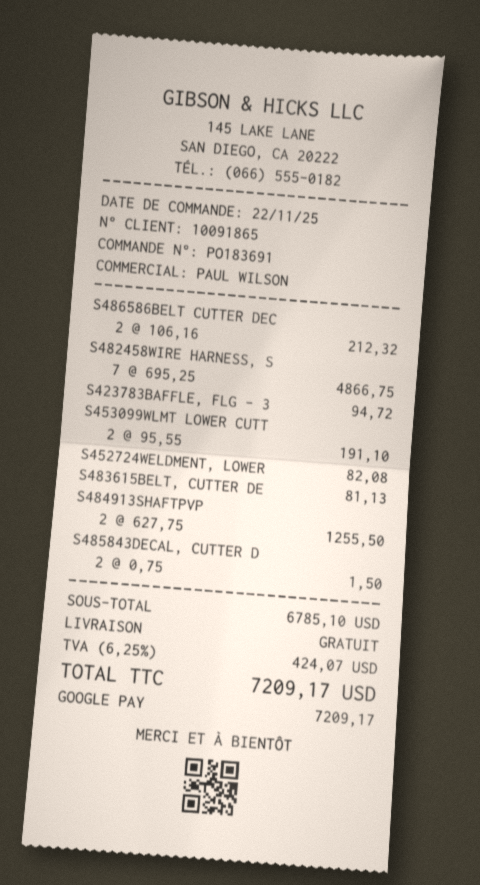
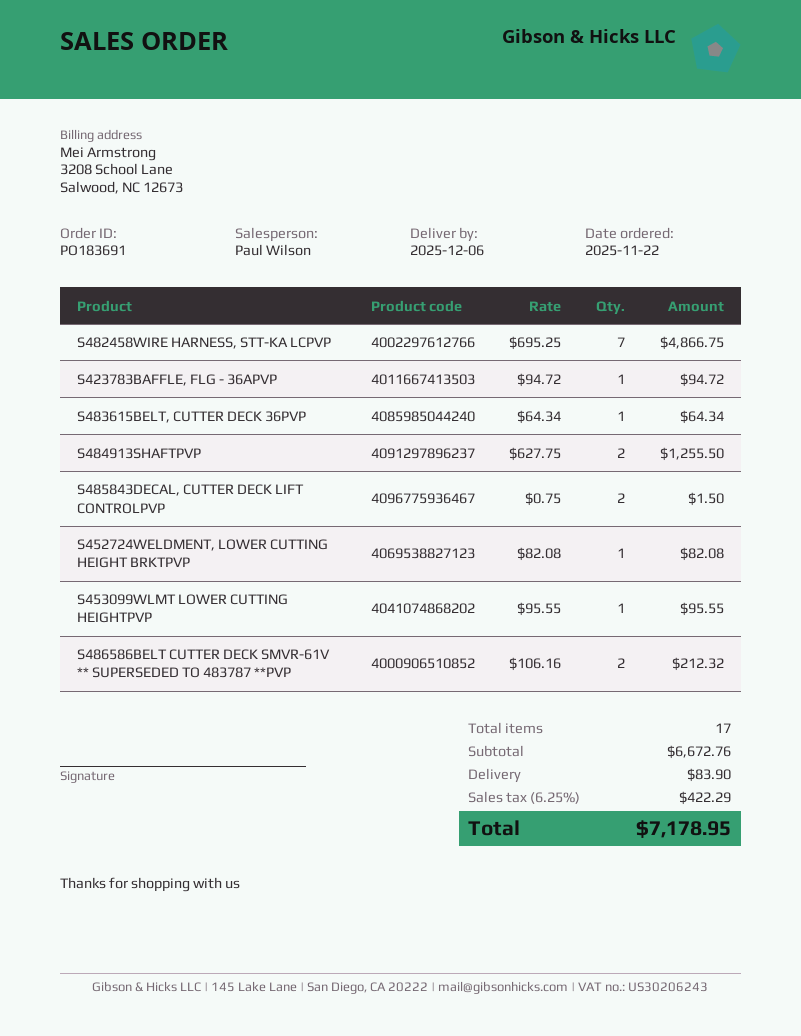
S453099WLMT LOWER CUTT: 2 x 95.55 = 191.10 -> 1 x 95.55 = 95.55
S483615BELT, CUTTER DE: 1 x 81.13 = 81.13 -> 1 x 64.34 = 64.34
subtotal: 6785.10 -> 6672.76
shipping: 0.00 -> 83.90
tax: 6.25% = 424.07 -> 6.25% = 422.29
total: 7209.17 -> 7178.95

